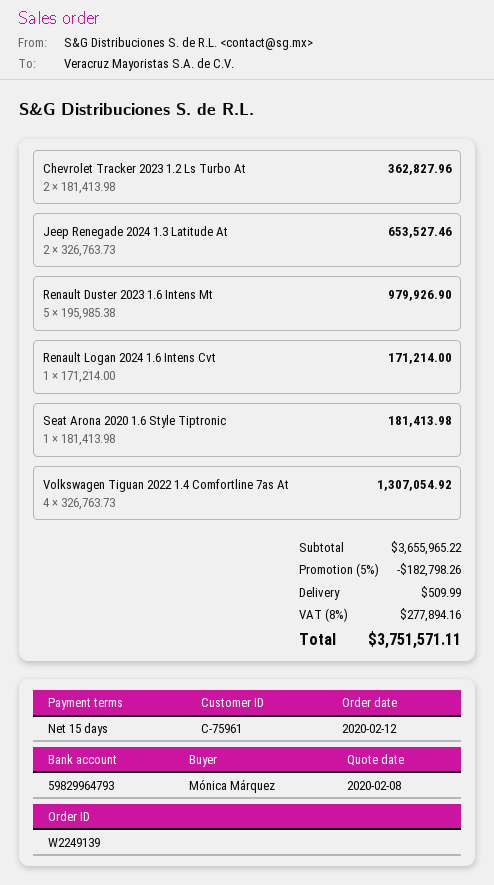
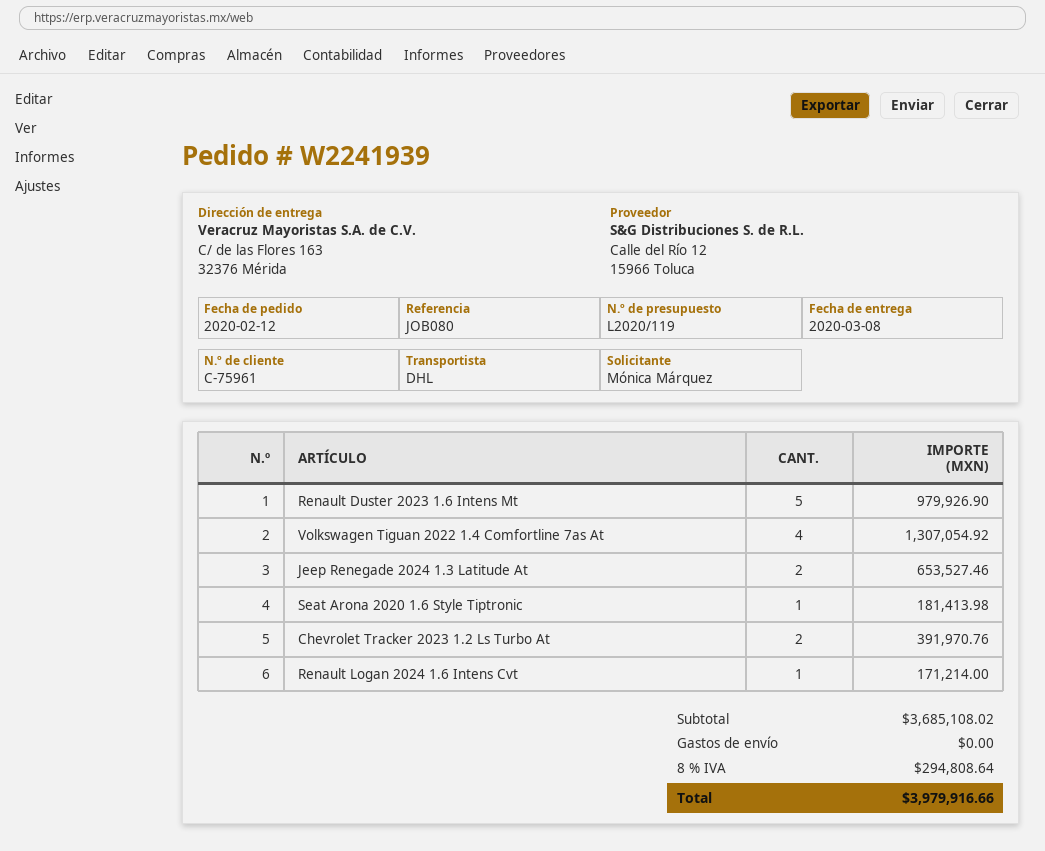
order number: W2249139 -> W2241939
Chevrolet Tracker 2023 1.2 Ls Turbo At: 2 for 362827.96 -> 2 for 391970.76
subtotal: 3655965.22 -> 3685108.02
discount: 5% = 182798.26 -> none
shipping: 509.99 -> 0.00
tax: 8% = 277894.16 -> 8% = 294808.64
total: 3751571.11 -> 3979916.66

